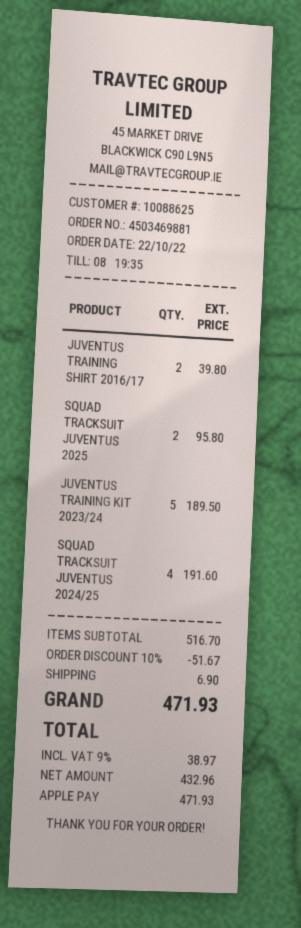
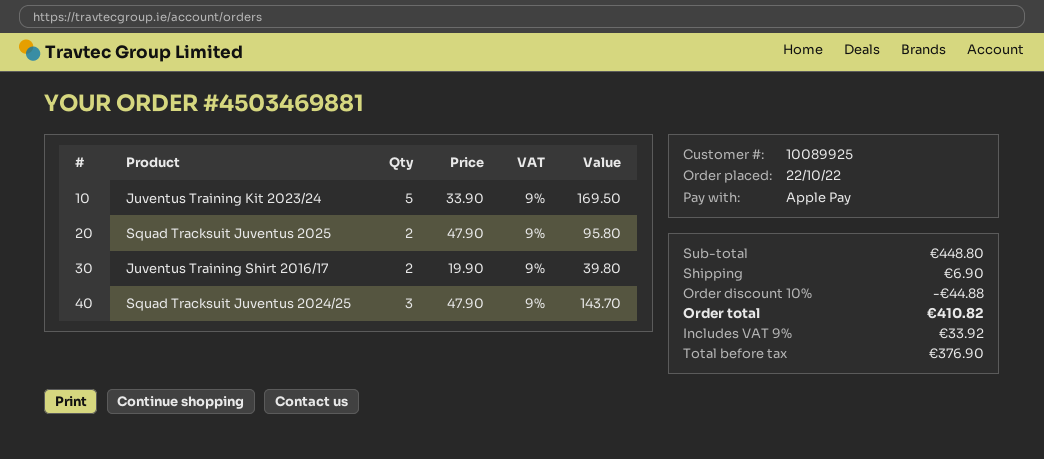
customer number: 10088625 -> 10089925
JUVENTUS TRAINING KIT 2023/24: 5 for 189.50 -> 5 for 169.50
SQUAD TRACKSUIT JUVENTUS 2024/25: 4 for 191.60 -> 3 for 143.70
subtotal: 516.70 -> 448.80
discount: 10% = 51.67 -> 10% = 44.88
net: 432.96 -> 376.90
tax: 9% = 38.97 -> 9% = 33.92
total: 471.93 -> 410.82

